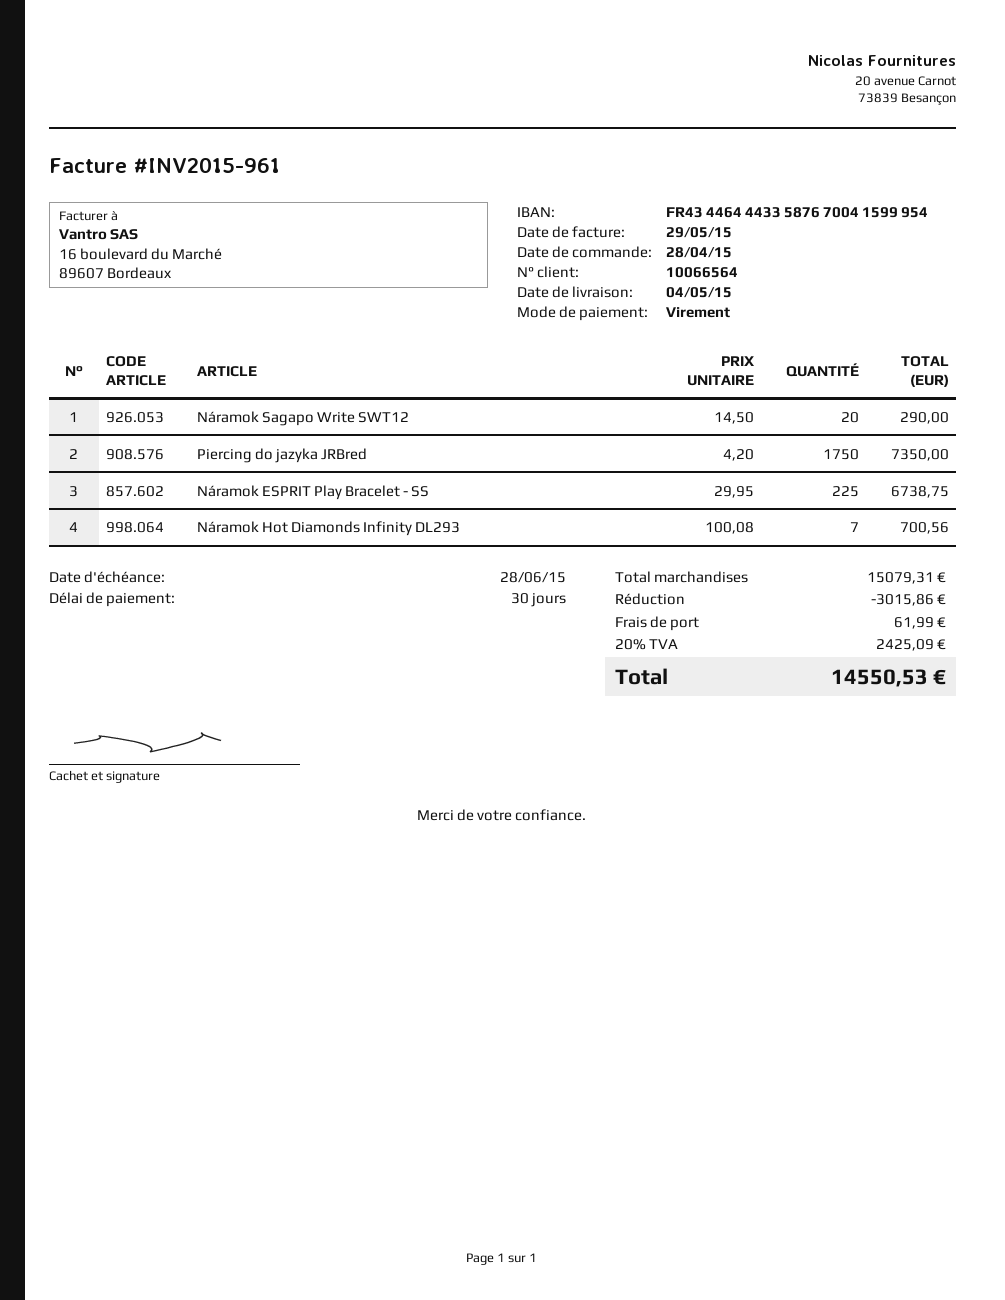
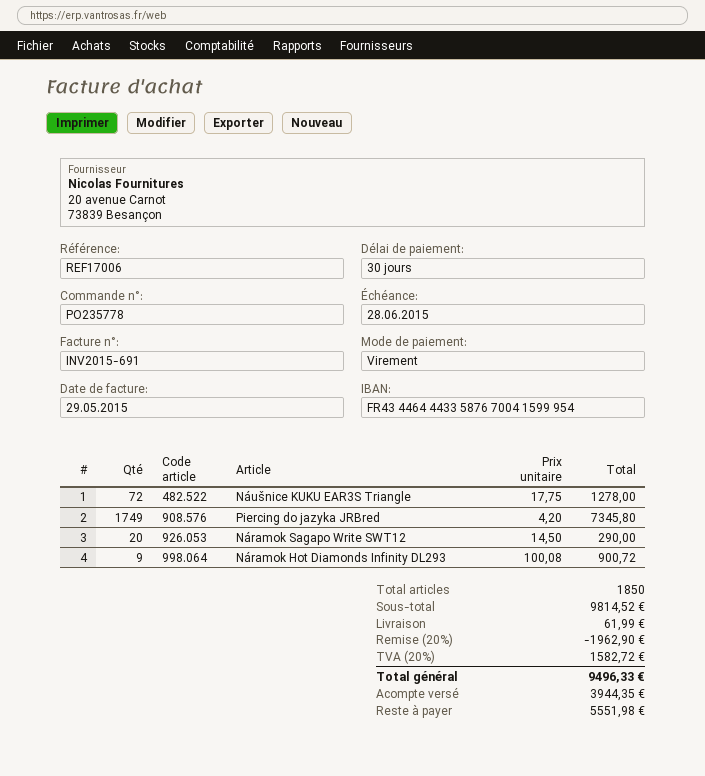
invoice number: INV2015-961 -> INV2015-691
Piercing do jazyka JRBred: 1750 x 4.20 = 7350.00 -> 1749 x 4.20 = 7345.80
Náramok ESPRIT Play Bracelet - SS: 225 x 29.95 = 6738.75 -> none
Náramok Hot Diamonds Infinity DL293: 7 x 100.08 = 700.56 -> 9 x 100.08 = 900.72
Náušnice KUKU EAR3S Triangle: none -> 72 x 17.75 = 1278.00
subtotal: 15079.31 -> 9814.52
discount: 3015.86 -> 1962.90
tax: 20% = 2425.09 -> 20% = 1582.72
total: 14550.53 -> 9496.33

